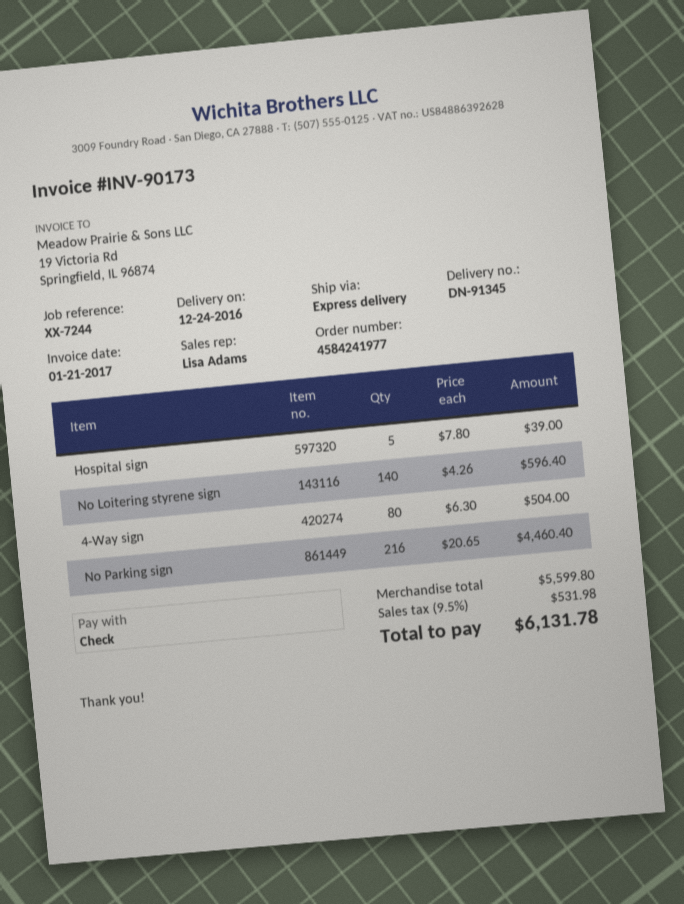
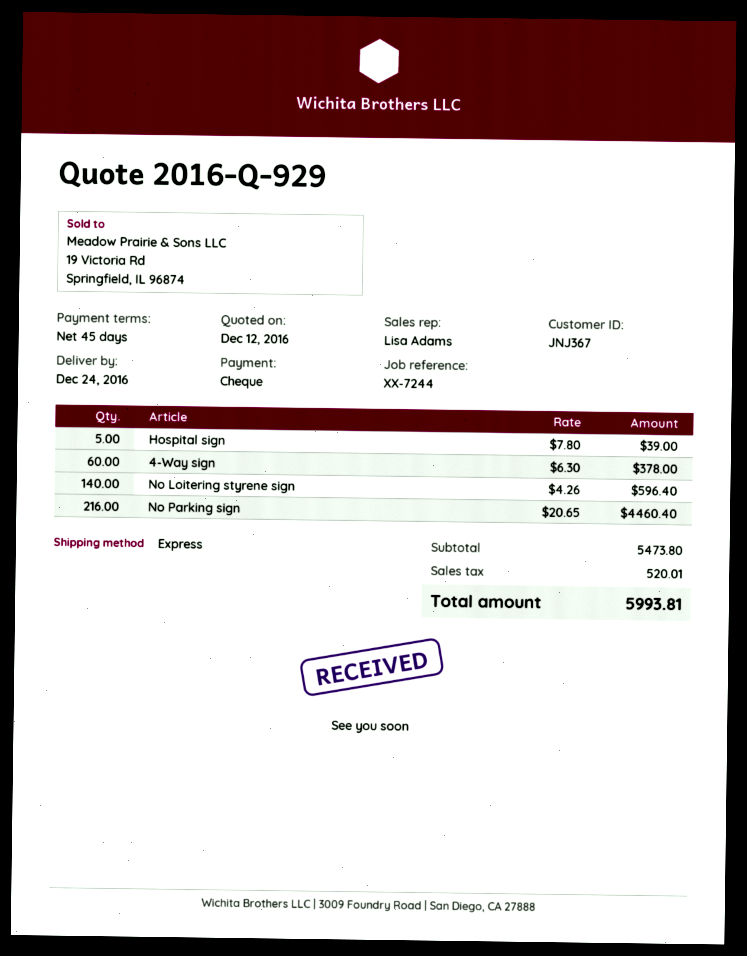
4-Way sign: 80 x 6.30 = 504.00 -> 60 x 6.30 = 378.00
subtotal: 5599.80 -> 5473.80
tax: 531.98 -> 520.01
total: 6131.78 -> 5993.81

